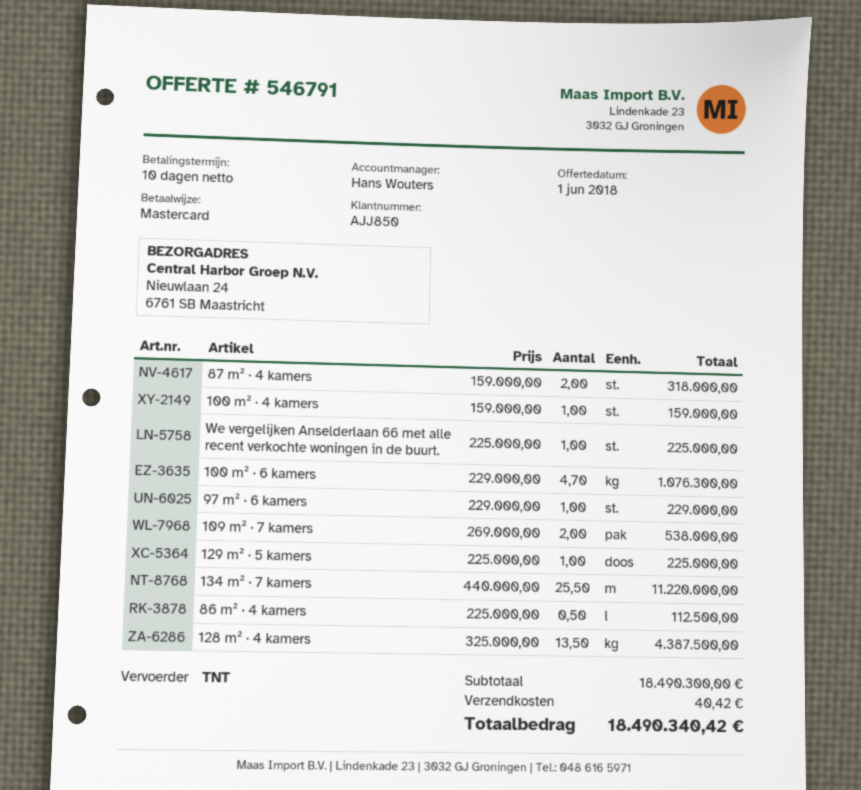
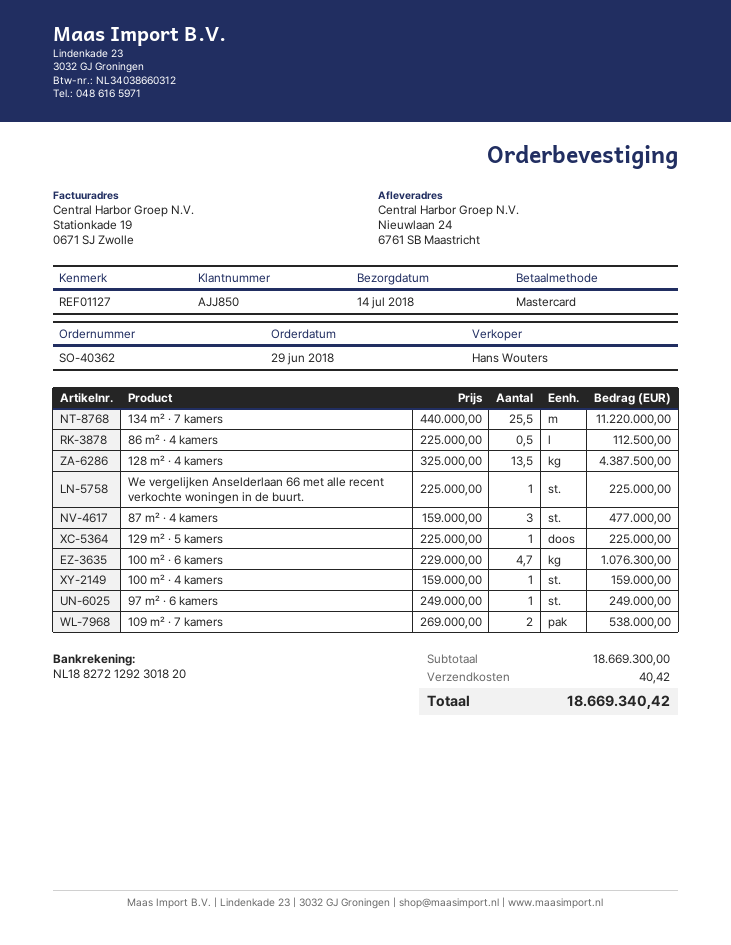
87 m² · 4 kamers: 2 x 159000.00 = 318000.00 -> 3 x 159000.00 = 477000.00
97 m² · 6 kamers: 1 x 229000.00 = 229000.00 -> 1 x 249000.00 = 249000.00
subtotal: 18490300.00 -> 18669300.00
total: 18490340.42 -> 18669340.42

